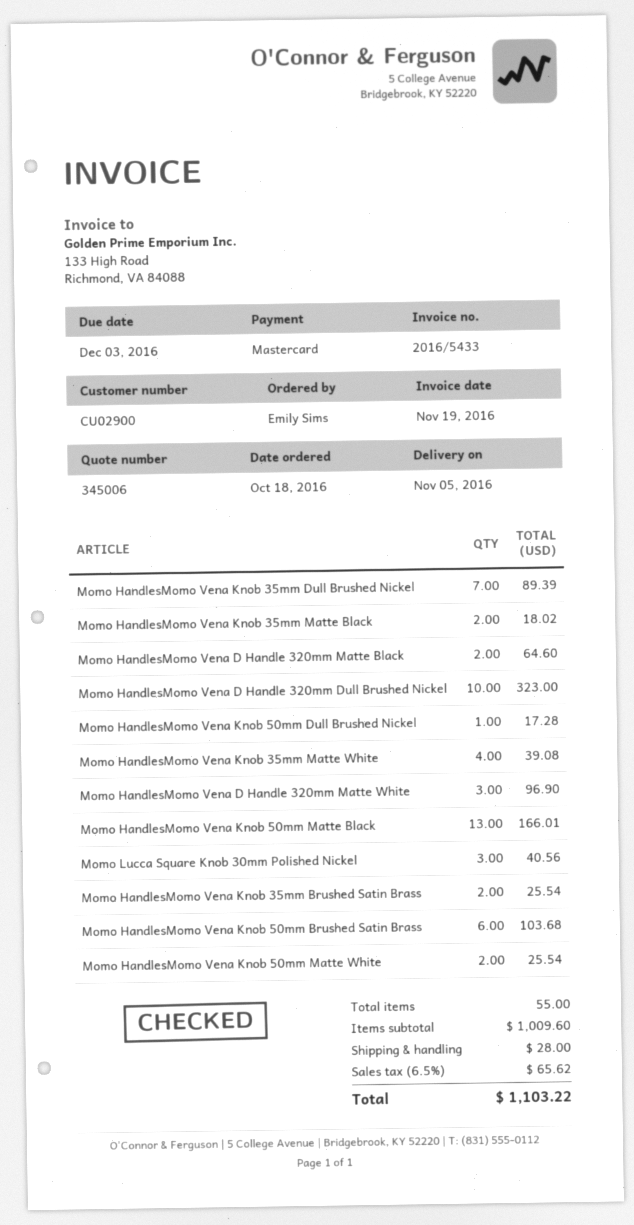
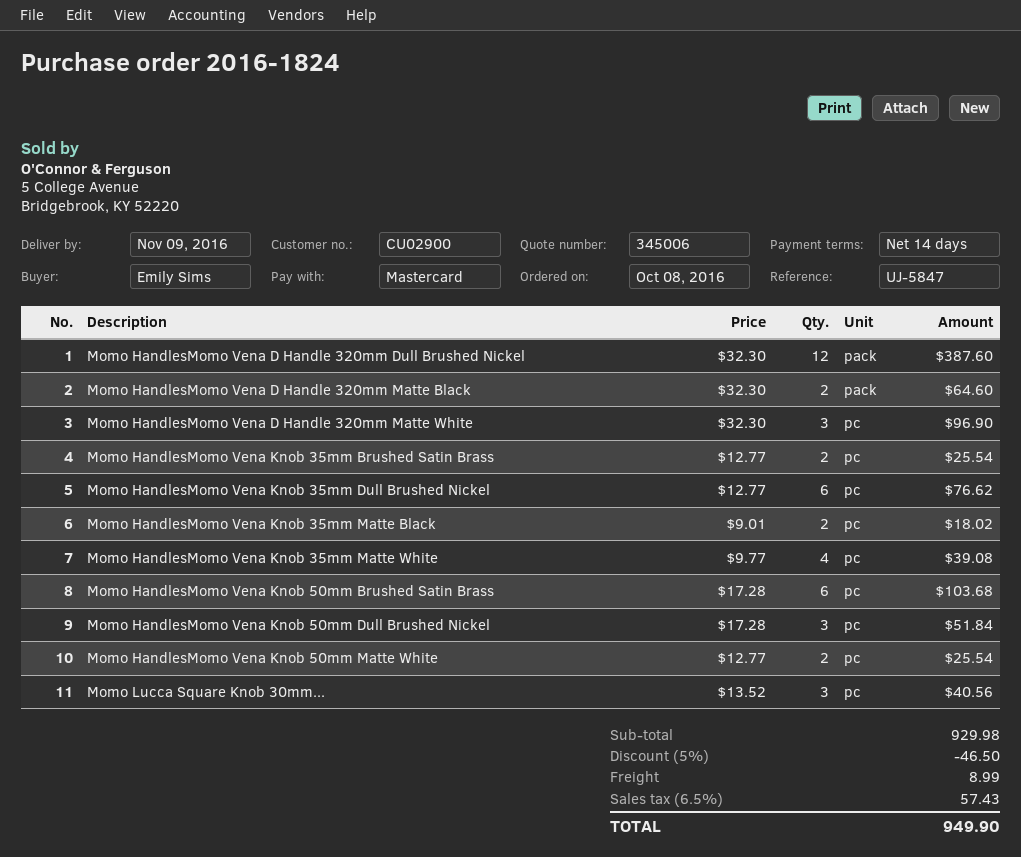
order date: 2016-10-18 -> 2016-10-08
delivery date: 2016-11-05 -> 2016-11-09
Momo HandlesMomo Vena Knob 35mm Dull Brushed Nickel: 7 for 89.39 -> 6 for 76.62
Momo HandlesMomo Vena D Handle 320mm Dull Brushed Nickel: 10 for 323.00 -> 12 for 387.60
Momo HandlesMomo Vena Knob 50mm Dull Brushed Nickel: 1 for 17.28 -> 3 for 51.84
Momo HandlesMomo Vena Knob 50mm Matte Black: 13 for 166.01 -> none
subtotal: 1009.60 -> 929.98
discount: none -> 5% = 46.50
shipping: 28.00 -> 8.99
tax: 6.5% = 65.62 -> 6.5% = 57.43
total: 1103.22 -> 949.90

